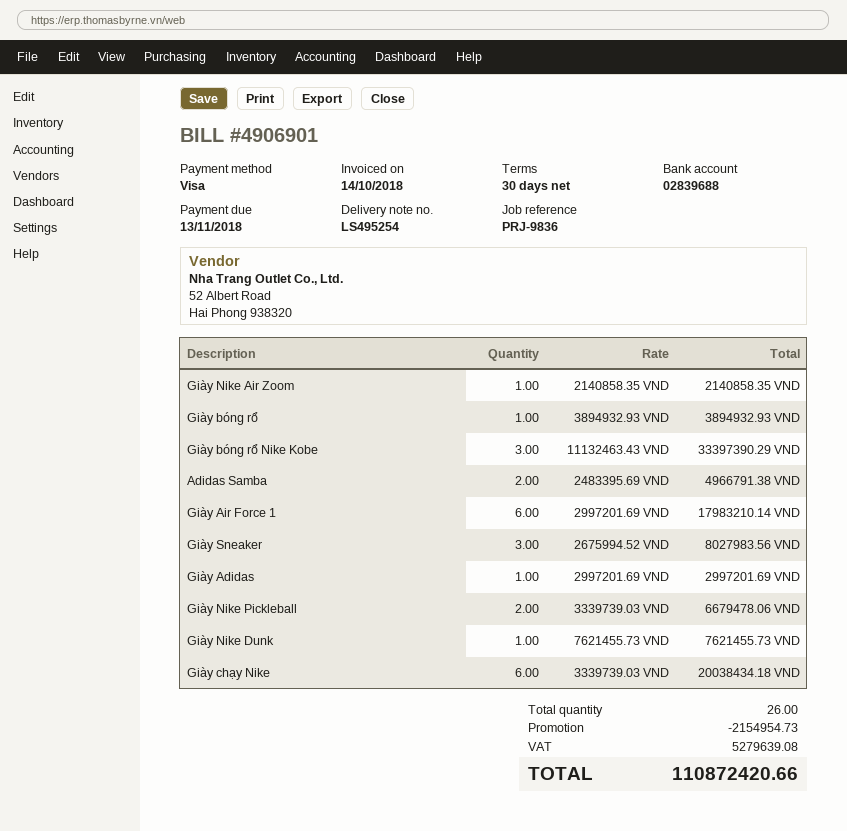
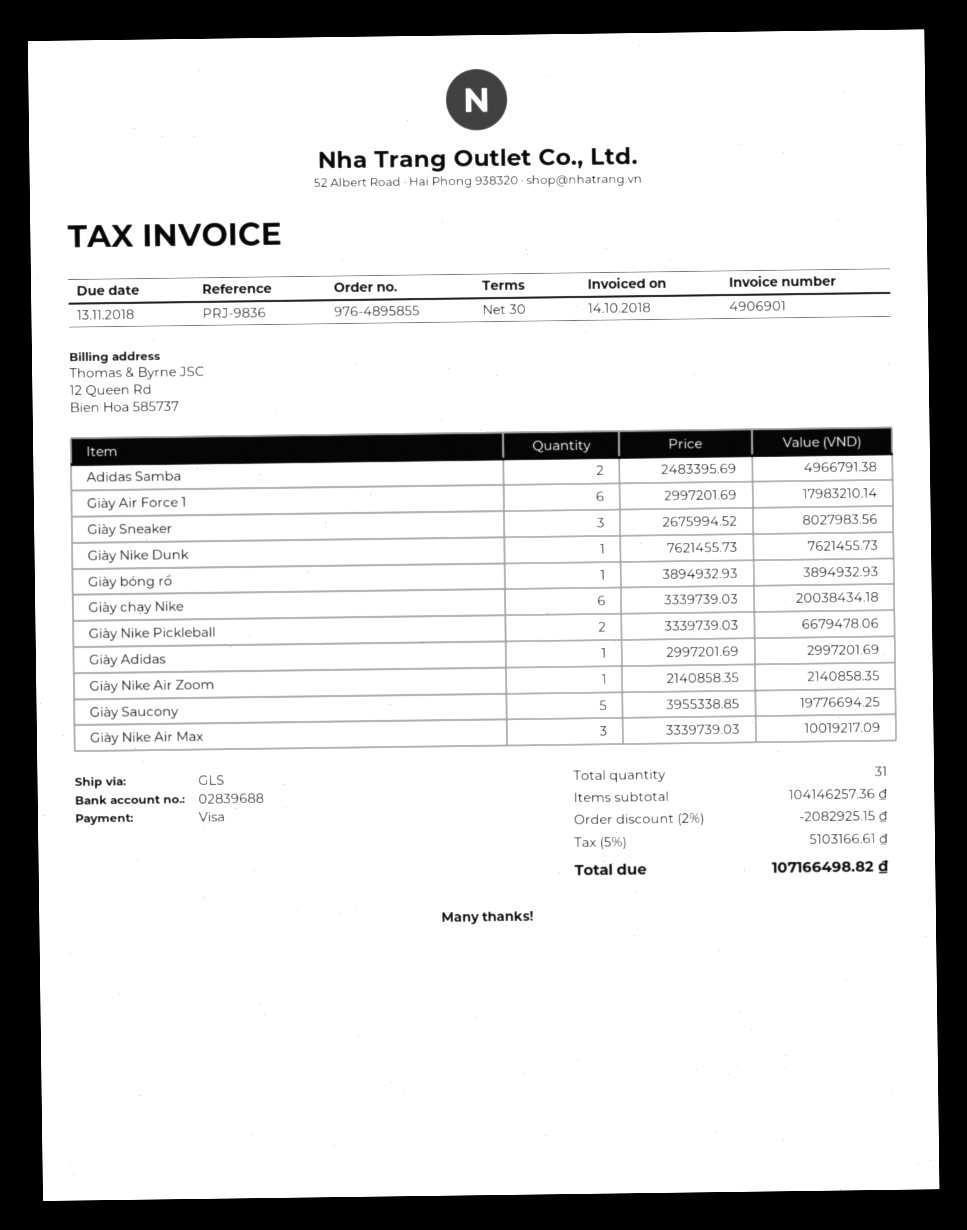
Giày bóng rổ Nike Kobe: 3 x 11132463.43 = 33397390.29 -> none
Giày Saucony: none -> 5 x 3955338.85 = 19776694.25
Giày Nike Air Max: none -> 3 x 3339739.03 = 10019217.09
total quantity: 26 -> 31
discount: 2154954.73 -> 2082925.15
tax: 5279639.08 -> 5103166.61
total: 110872420.66 -> 107166498.82

